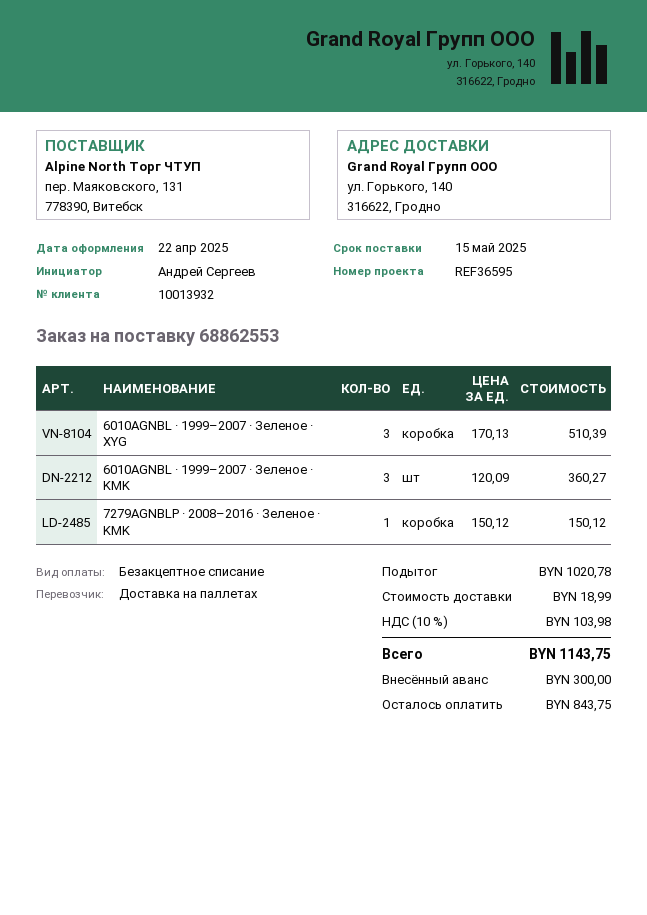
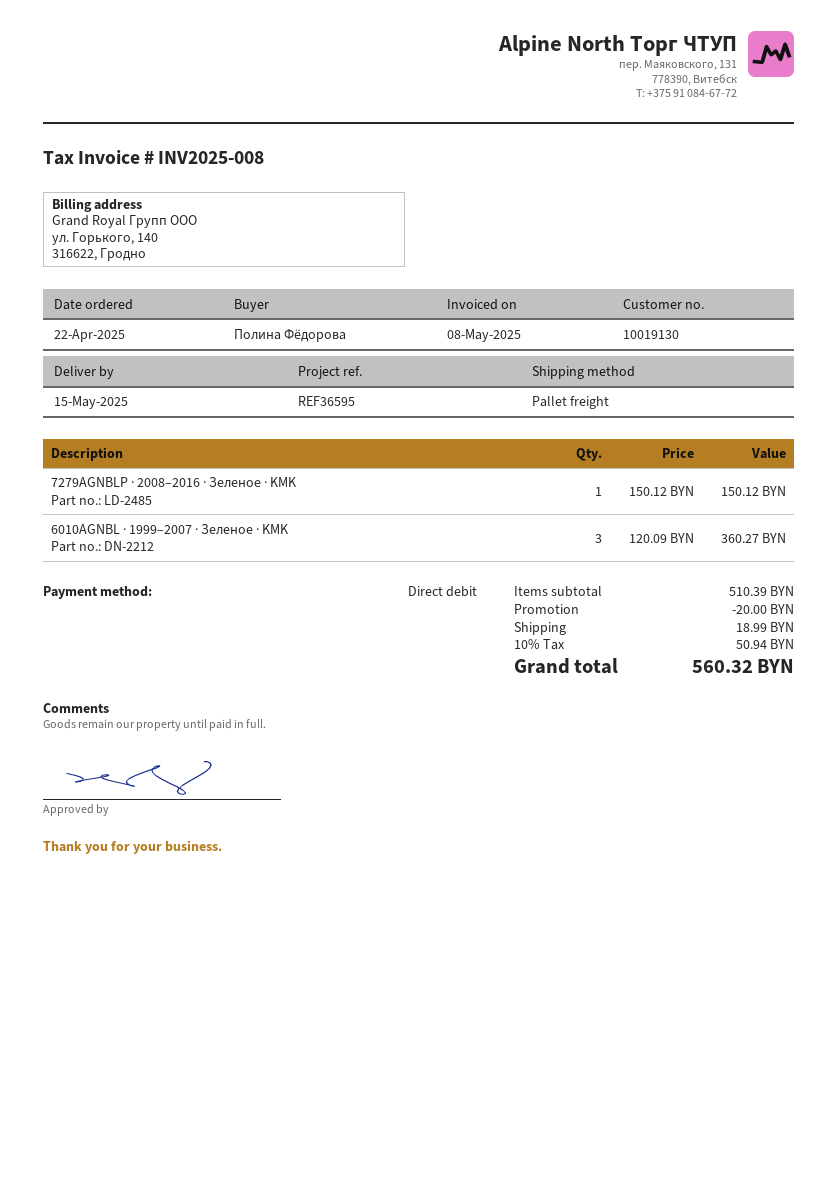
customer number: 10013932 -> 10019130
ordered by: Андрей Сергеев -> Полина Фёдорова
6010AGNBL · 1999–2007 · Зеленое · XYG: 3 x 170.13 = 510.39 -> none
subtotal: 1020.78 -> 510.39
discount: none -> 20.00
tax: 10% = 103.98 -> 10% = 50.94
total: 1143.75 -> 560.32

